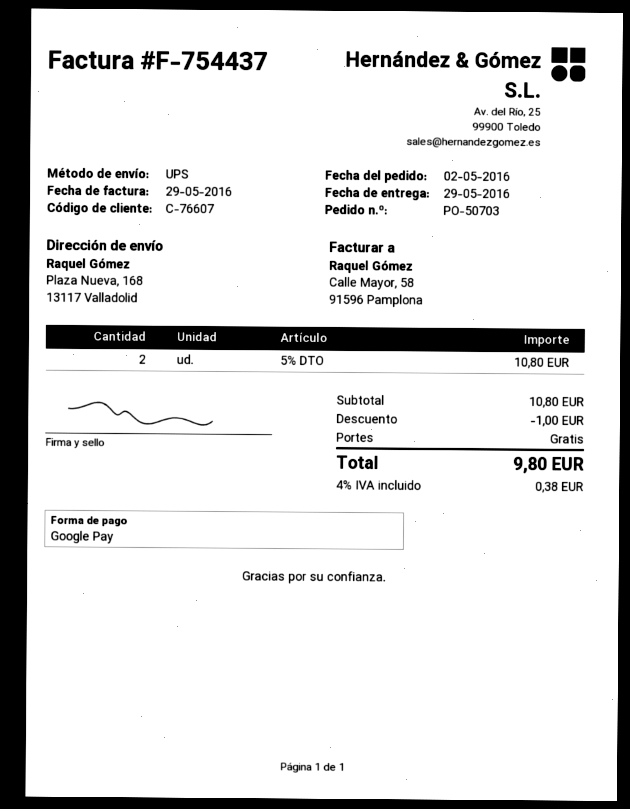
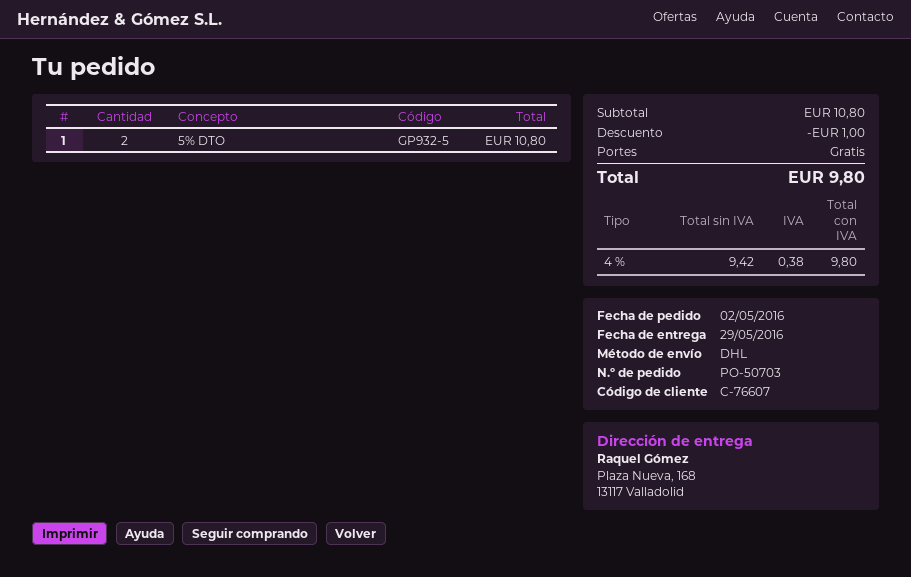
shipping method: UPS -> DHL

